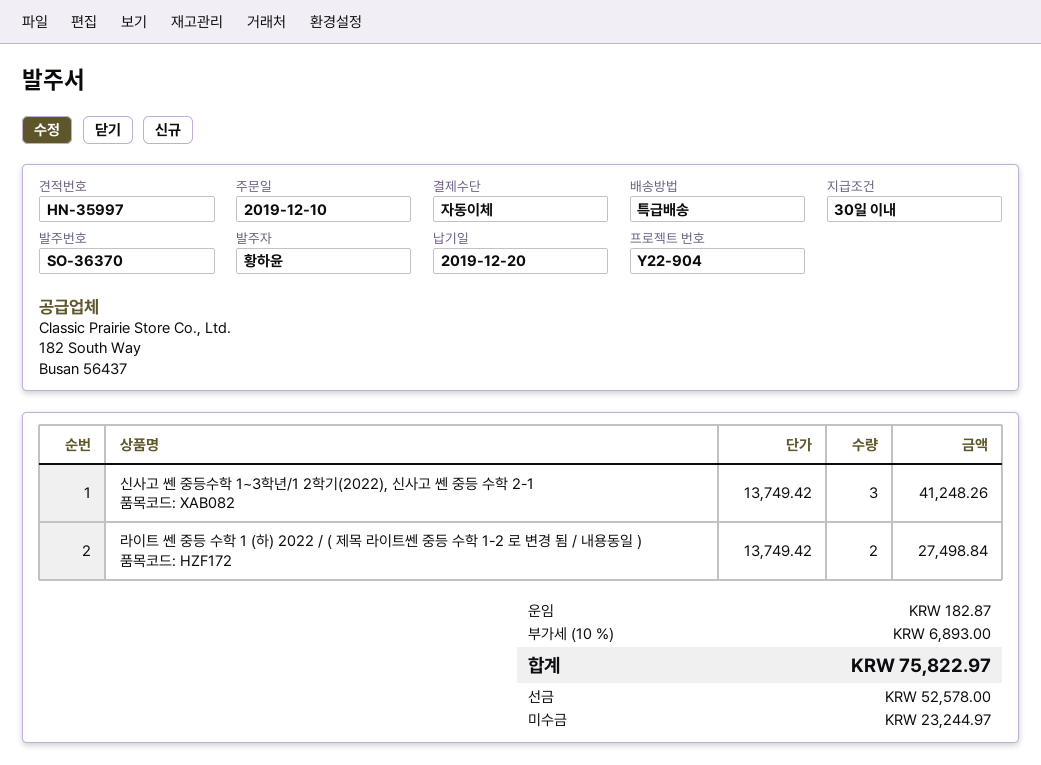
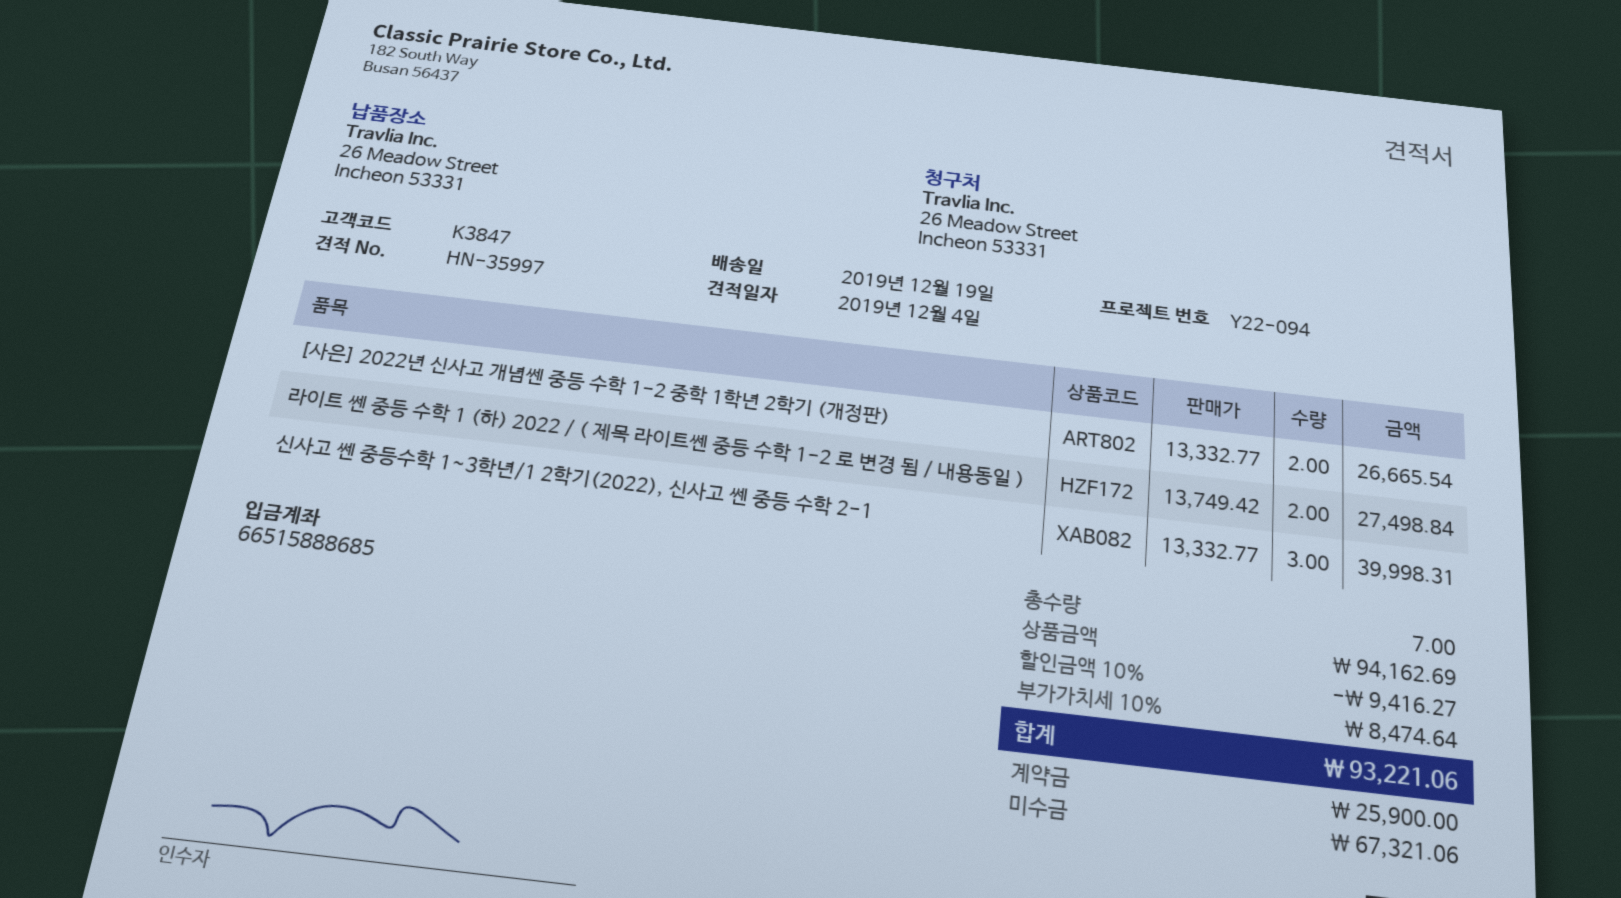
delivery date: 2019-12-20 -> 2019-12-19
reference: Y22-904 -> Y22-094
신사고 쎈 중등수학 1~3학년/1 2학기(2022), 신사고 쎈 중등 수학 2-1: 3 x 13749.42 = 41248.26 -> 3 x 13332.77 = 39998.31
[사은] 2022년 신사고 개념쎈 중등 수학 1-2 중학 1학년 2학기 (개정판): none -> 2 x 13332.77 = 26665.54
discount: none -> 10% = 9416.27
shipping: 182.87 -> none
tax: 10% = 6893.00 -> 10% = 8474.64
total: 75822.97 -> 93221.06
deposit: 52578.00 -> 25900.00
balance: 23244.97 -> 67321.06

